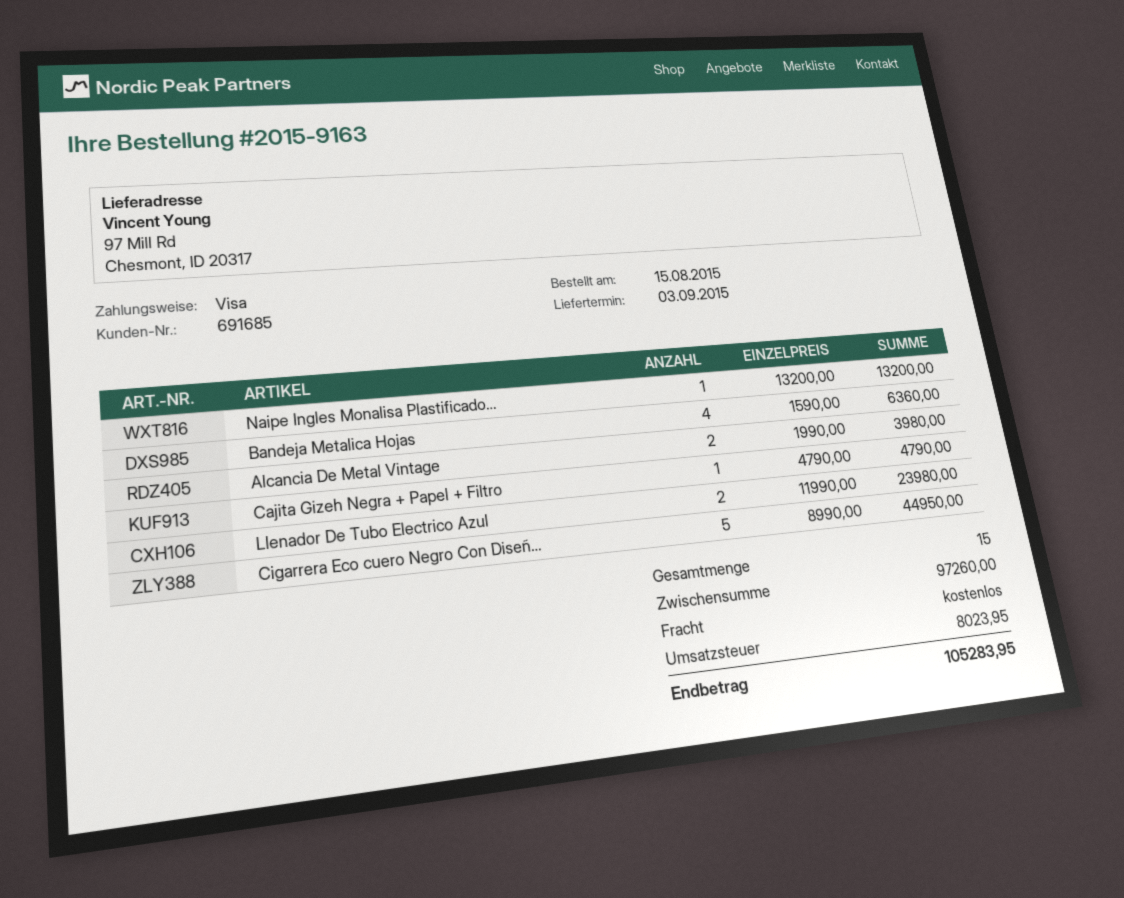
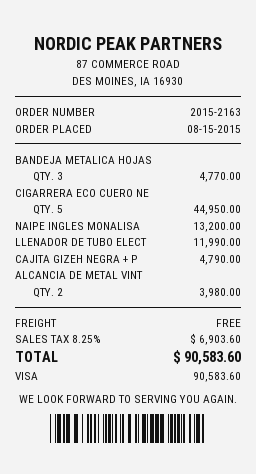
order number: 2015-9163 -> 2015-2163
Bandeja Metalica Hojas: 4 for 6360.00 -> 3 for 4770.00
Llenador De Tubo Electrico Azul: 2 for 23980.00 -> 1 for 11990.00
tax: 8023.95 -> 6903.60
total: 105283.95 -> 90583.60

